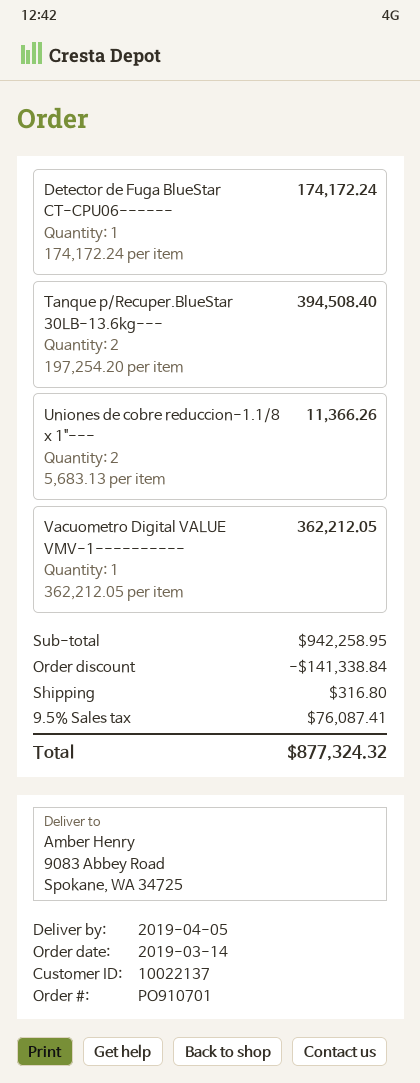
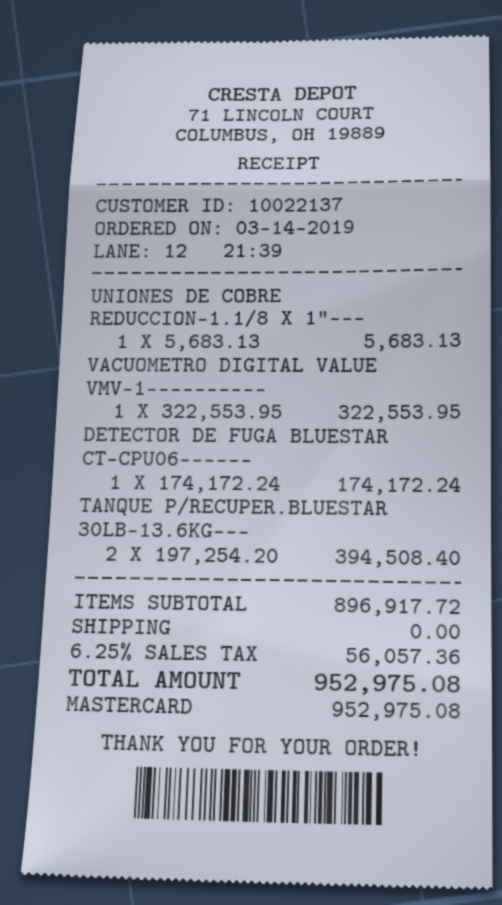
Uniones de cobre reduccion-1.1/8 x 1"---: 2 x 5683.13 = 11366.26 -> 1 x 5683.13 = 5683.13
Vacuometro Digital VALUE VMV-1----------: 1 x 362212.05 = 362212.05 -> 1 x 322553.95 = 322553.95
subtotal: 942258.95 -> 896917.72
discount: 141338.84 -> none
shipping: 316.80 -> 0.00
tax: 9.5% = 76087.41 -> 6.25% = 56057.36
total: 877324.32 -> 952975.08

